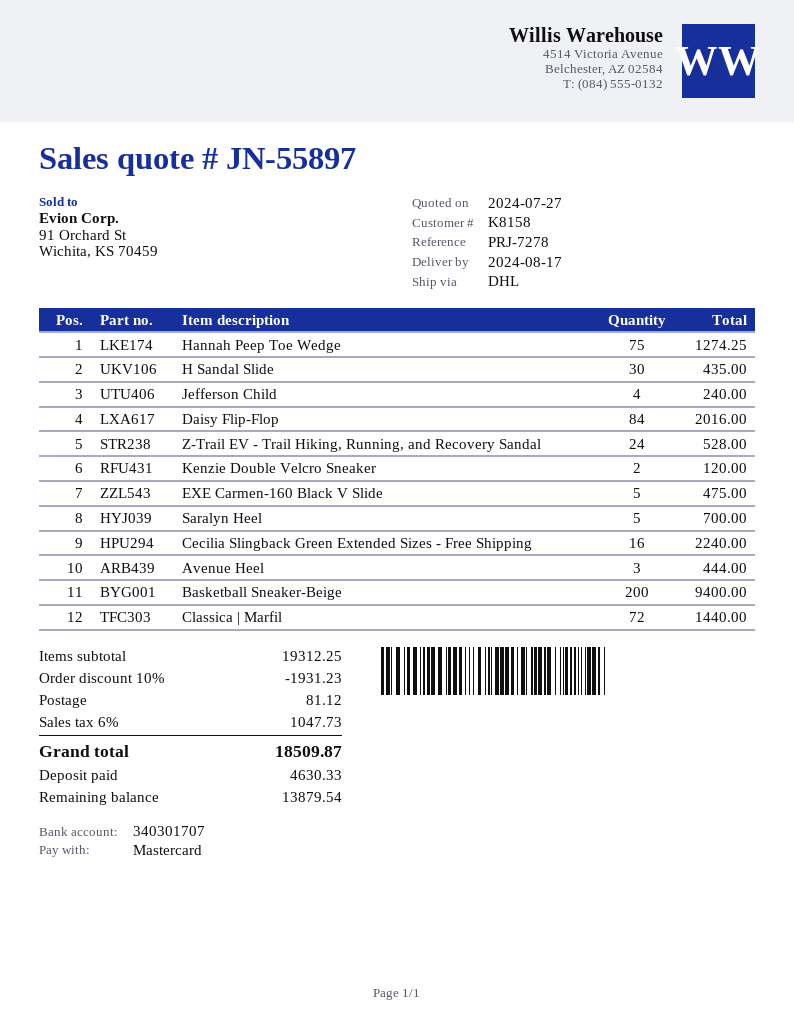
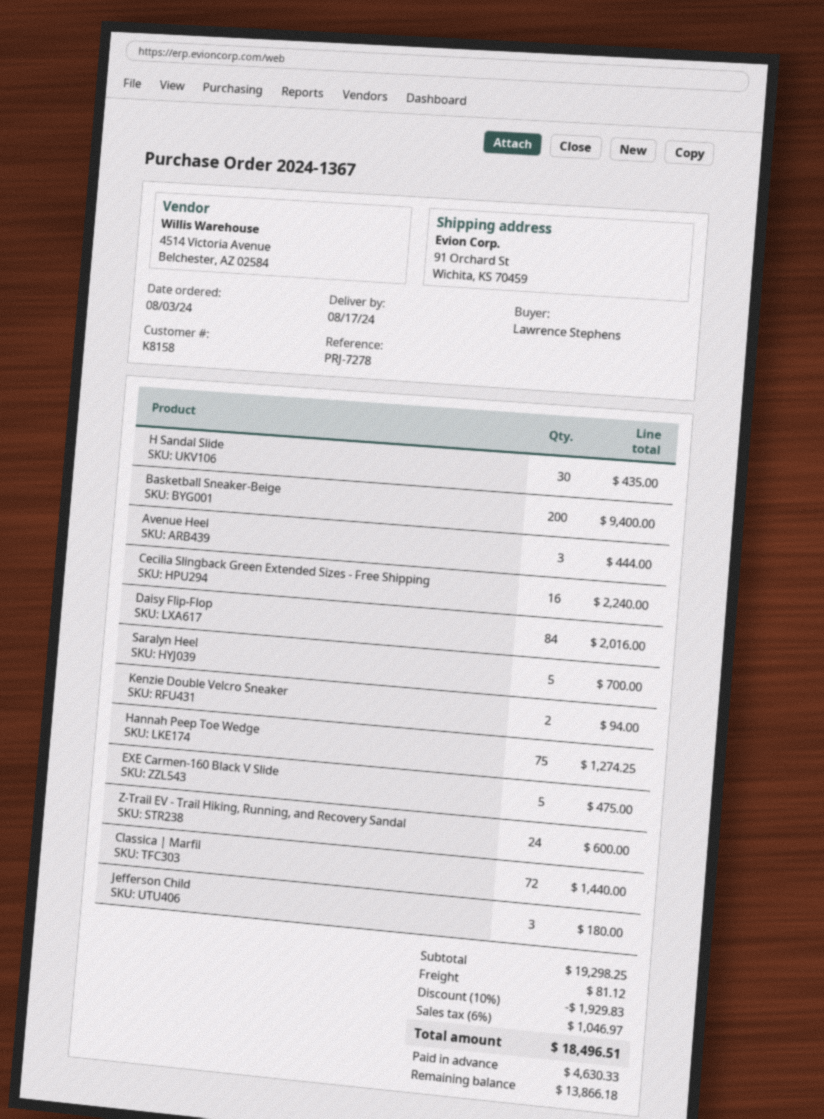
Jefferson Child: 4 for 240.00 -> 3 for 180.00
Z-Trail EV - Trail Hiking, Running, and Recovery Sandal: 24 for 528.00 -> 24 for 600.00
Kenzie Double Velcro Sneaker: 2 for 120.00 -> 2 for 94.00
subtotal: 19312.25 -> 19298.25
discount: 10% = 1931.23 -> 10% = 1929.83
tax: 6% = 1047.73 -> 6% = 1046.97
total: 18509.87 -> 18496.51
balance: 13879.54 -> 13866.18

